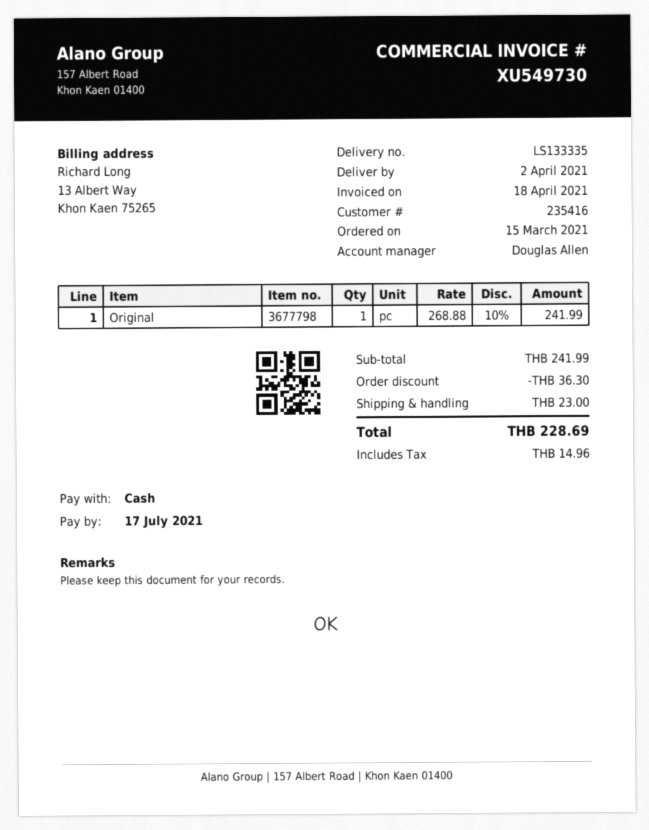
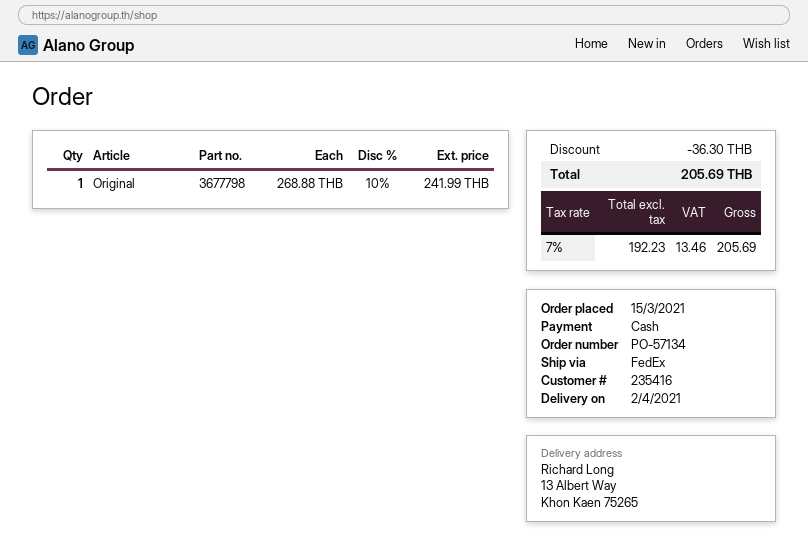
shipping: 23.00 -> none
tax: 14.96 -> 13.46
total: 228.69 -> 205.69

